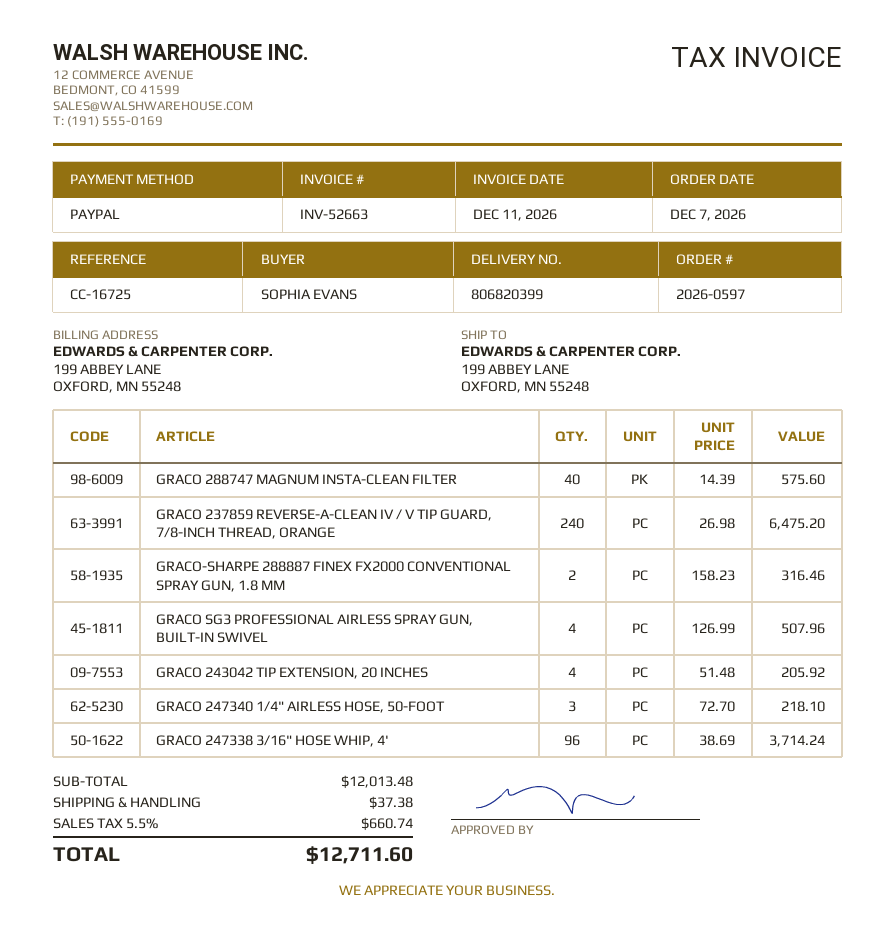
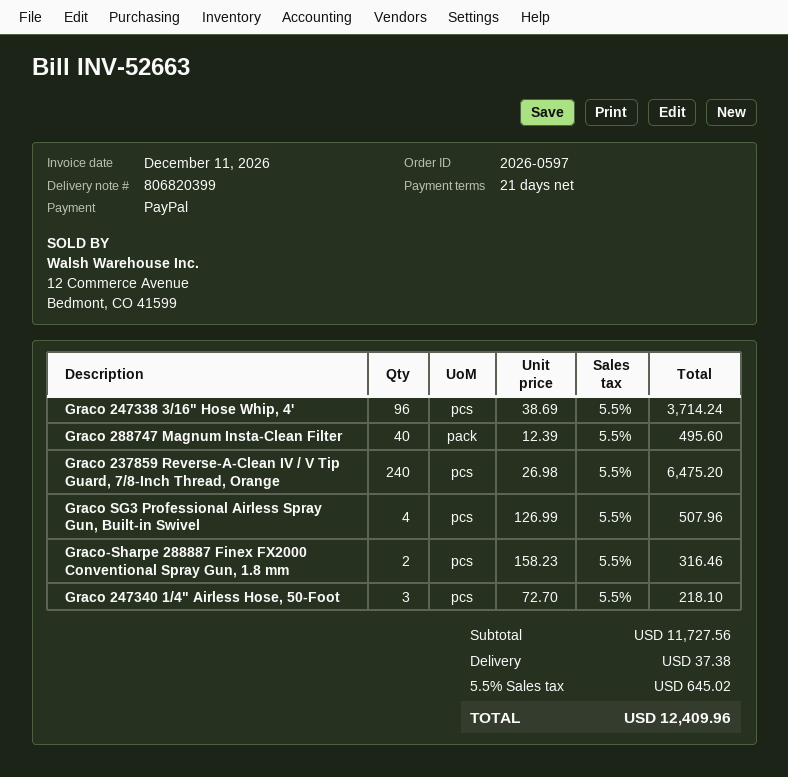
GRACO 288747 MAGNUM INSTA-CLEAN FILTER: 40 x 14.39 = 575.60 -> 40 x 12.39 = 495.60
GRACO 243042 TIP EXTENSION, 20 INCHES: 4 x 51.48 = 205.92 -> none
subtotal: 12013.48 -> 11727.56
tax: 5.5% = 660.74 -> 5.5% = 645.02
total: 12711.60 -> 12409.96

